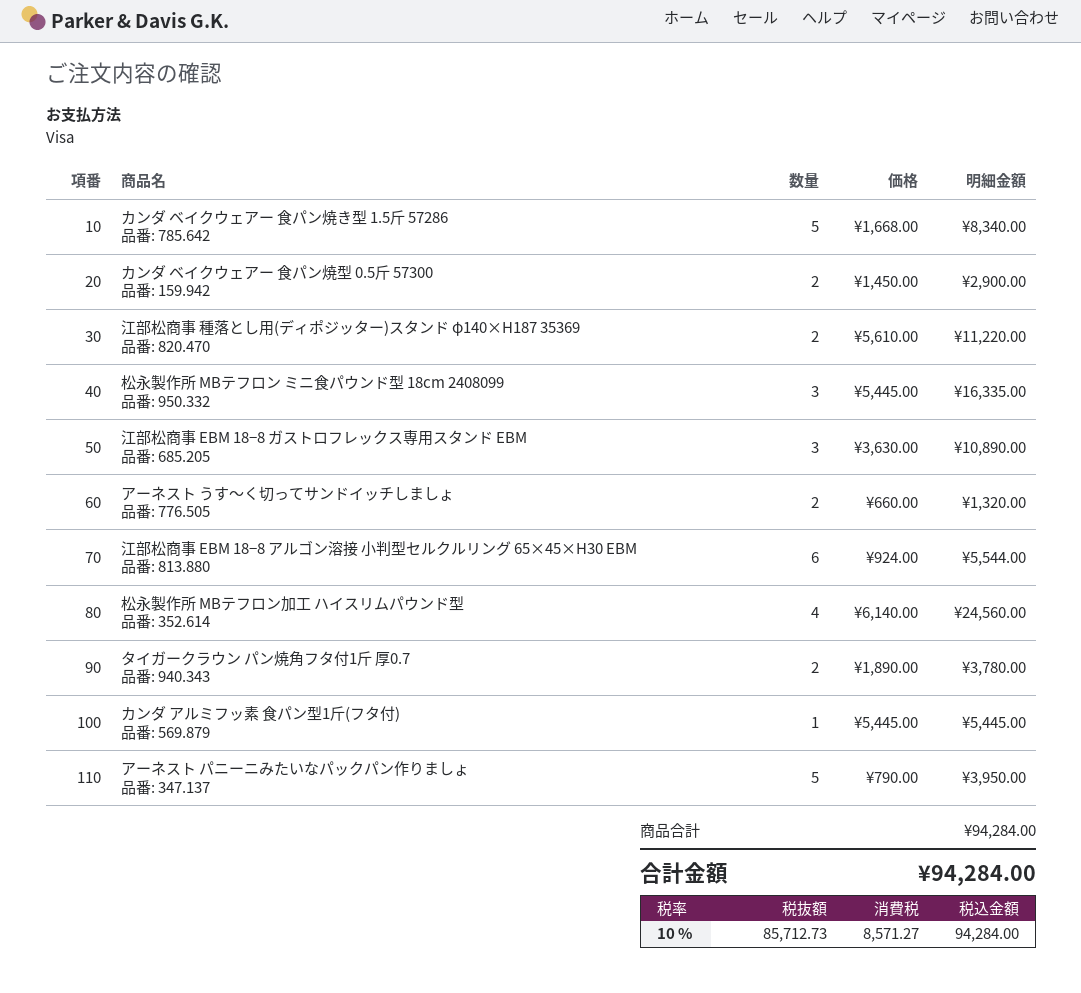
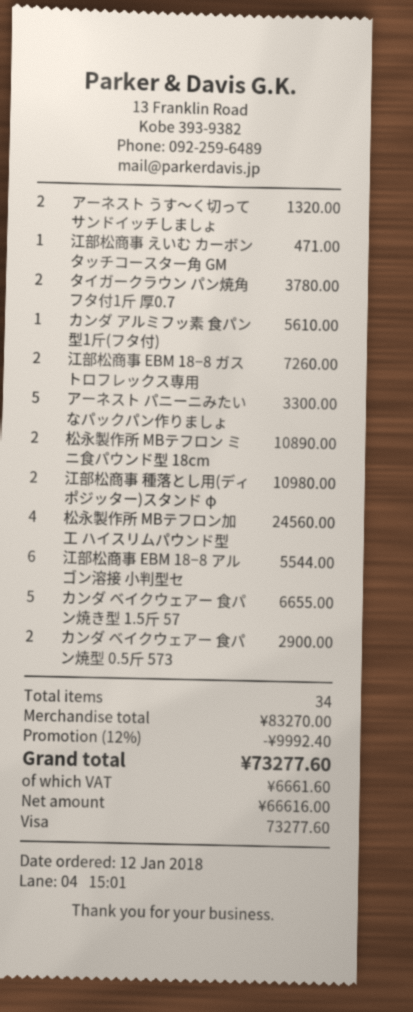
カンダ ベイクウェアー 食パン焼き型 1.5斤 57286: 5 for 8340.00 -> 5 for 6655.00
江部松商事 種落とし用(ディポジッター)スタンド φ140×H187 35369: 2 for 11220.00 -> 2 for 10980.00
松永製作所 MBテフロン ミニ食パウンド型 18cm 2408099: 3 for 16335.00 -> 2 for 10890.00
江部松商事 EBM 18−8 ガストロフレックス専用スタンド EBM: 3 for 10890.00 -> 2 for 7260.00
カンダ アルミフッ素 食パン型1斤(フタ付): 1 for 5445.00 -> 1 for 5610.00
アーネスト パニーニみたいなパックパン作りましょ: 5 for 3950.00 -> 5 for 3300.00
江部松商事 えいむ カーボンタッチコースター角 GM: none -> 1 for 471.00
subtotal: 94284.00 -> 83270.00
discount: none -> 12% = 9992.40
net: 85712.73 -> 66616.00
tax: 8571.27 -> 6661.60
total: 94284.00 -> 73277.60

